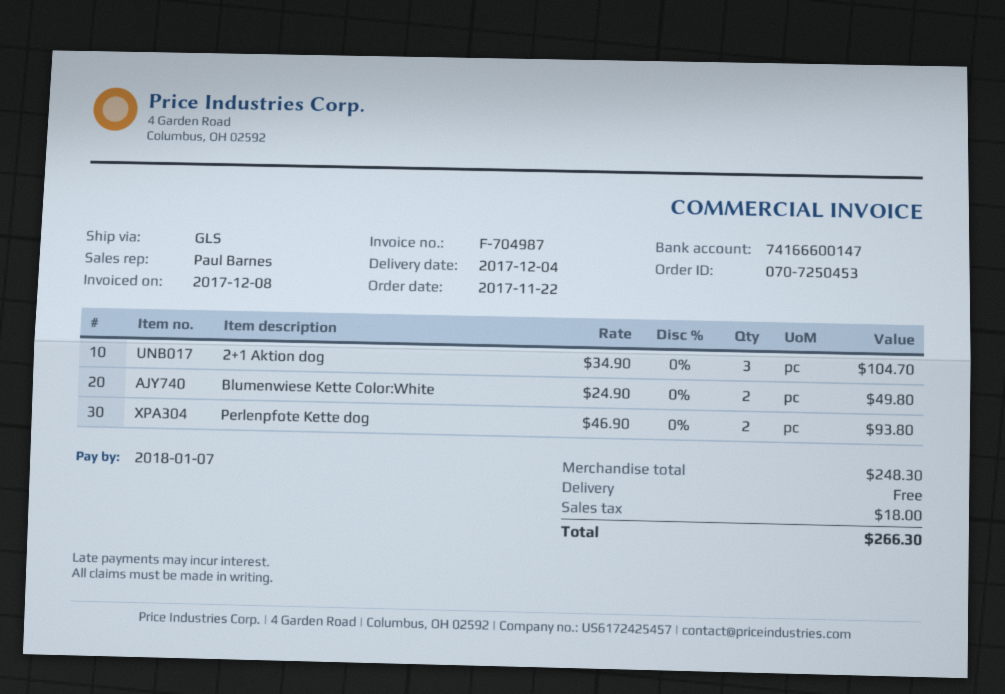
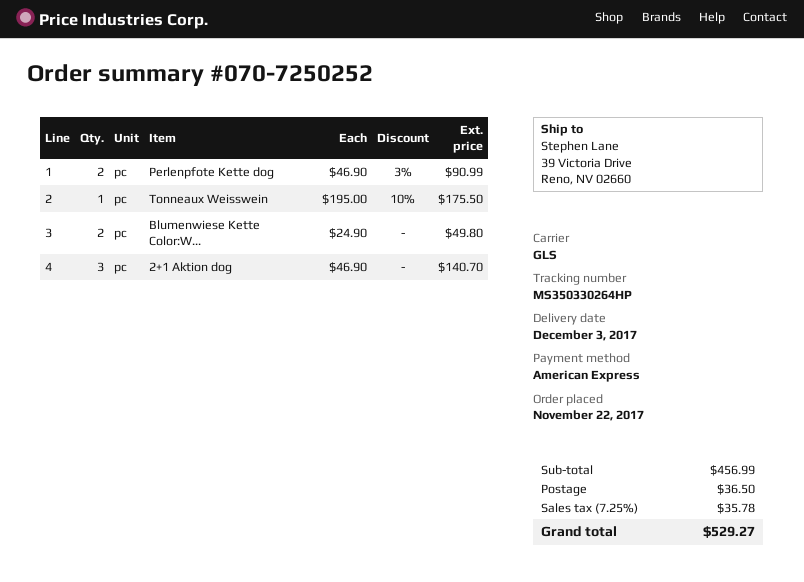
order number: 070-7250453 -> 070-7250252
delivery date: 2017-12-04 -> 2017-12-03
2+1 Aktion dog: 3 x 34.90 = 104.70 -> 3 x 46.90 = 140.70
Perlenpfote Kette dog: 2 x 46.90 = 93.80 -> 2 x 46.90 - 3% = 90.99
Tonneaux Weisswein: none -> 1 x 195.00 - 10% = 175.50
subtotal: 248.30 -> 456.99
shipping: 0.00 -> 36.50
tax: 18.00 -> 35.78
total: 266.30 -> 529.27

